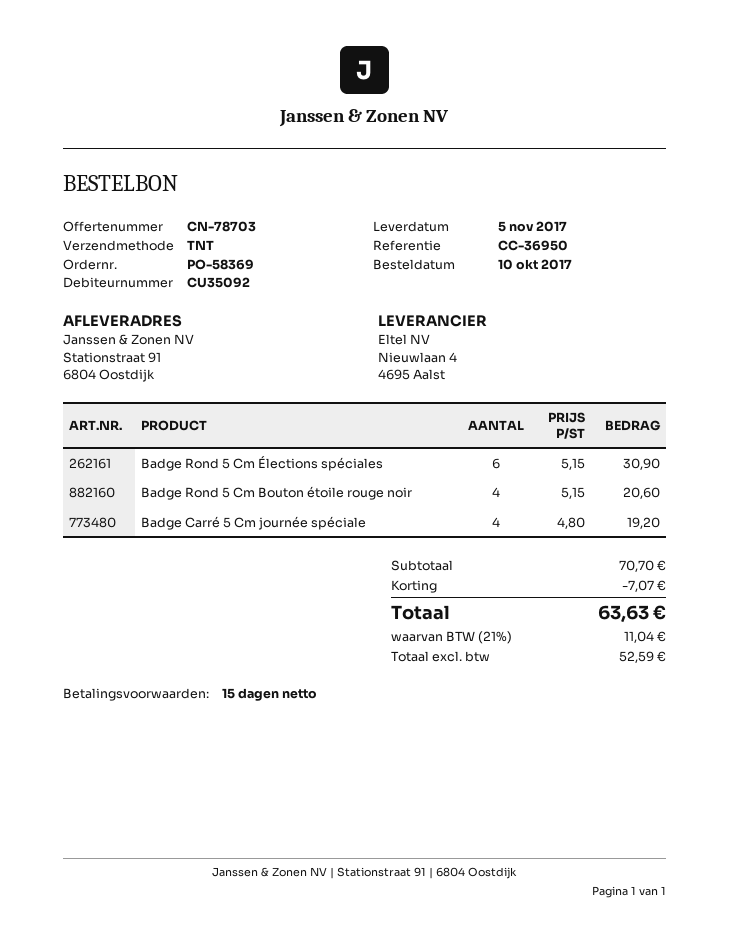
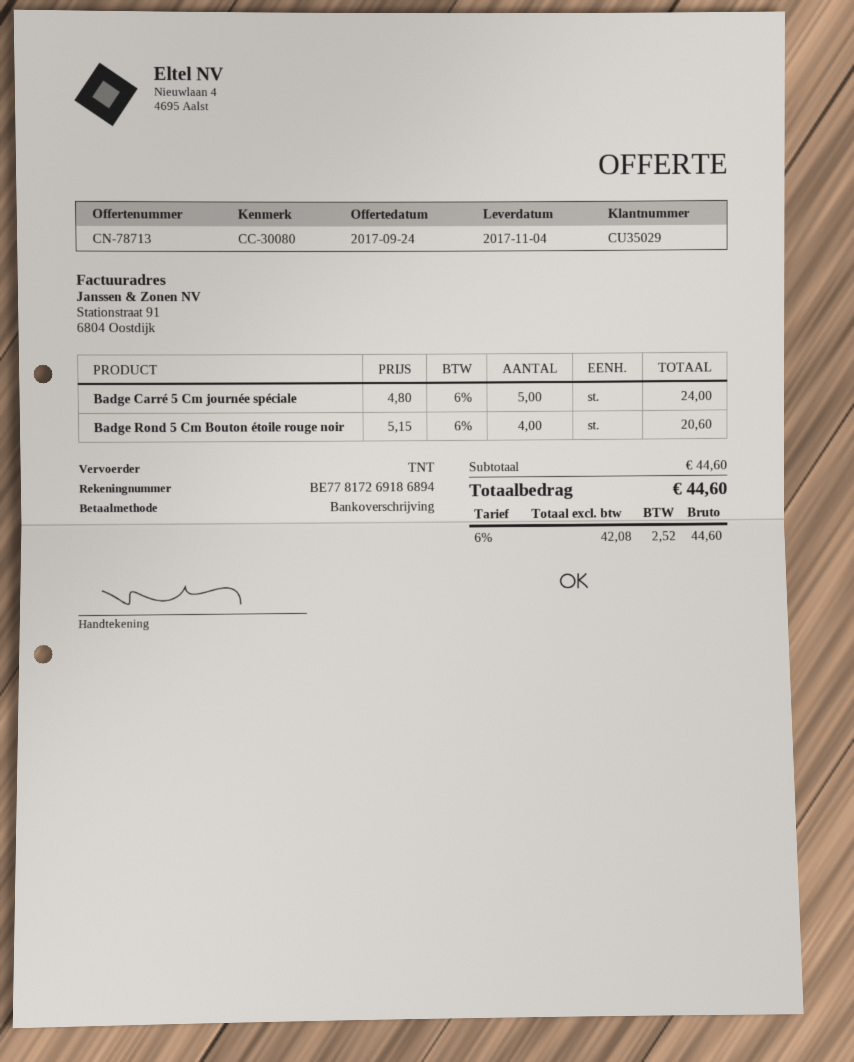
quote number: CN-78703 -> CN-78713
delivery date: 2017-11-05 -> 2017-11-04
customer number: CU35092 -> CU35029
reference: CC-36950 -> CC-30080
Badge Rond 5 Cm Élections spéciales: 6 x 5.15 = 30.90 -> none
Badge Carré 5 Cm journée spéciale: 4 x 4.80 = 19.20 -> 5 x 4.80 = 24.00
subtotal: 70.70 -> 44.60
discount: 7.07 -> none
net: 52.59 -> 42.08
tax: 21% = 11.04 -> 6% = 2.52
total: 63.63 -> 44.60

